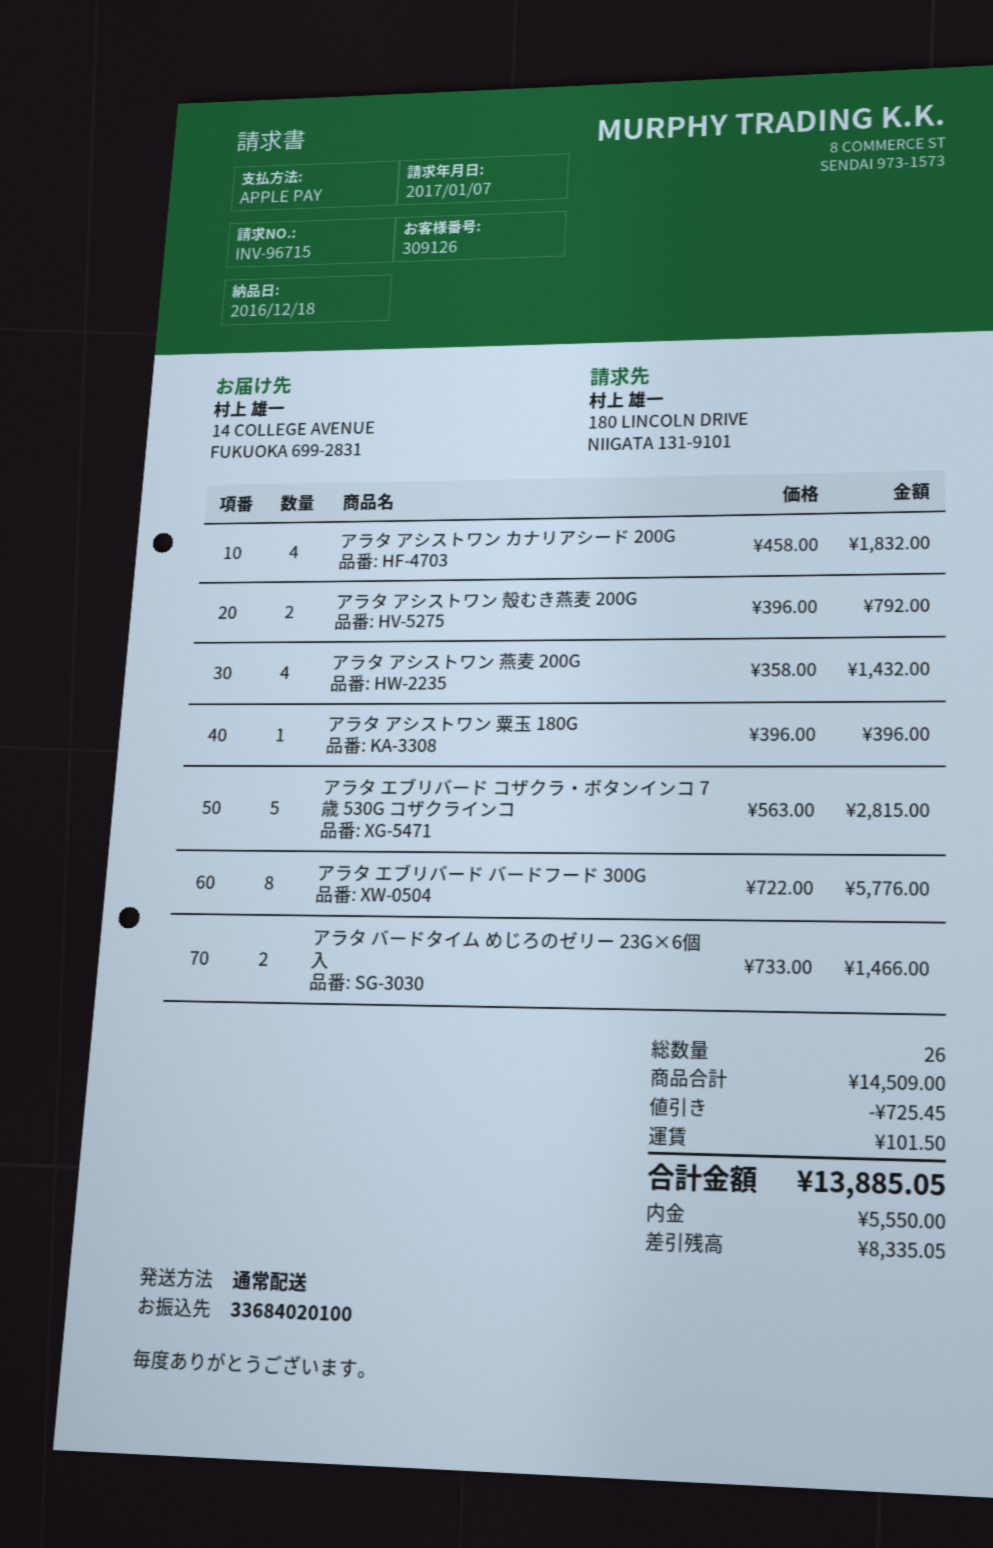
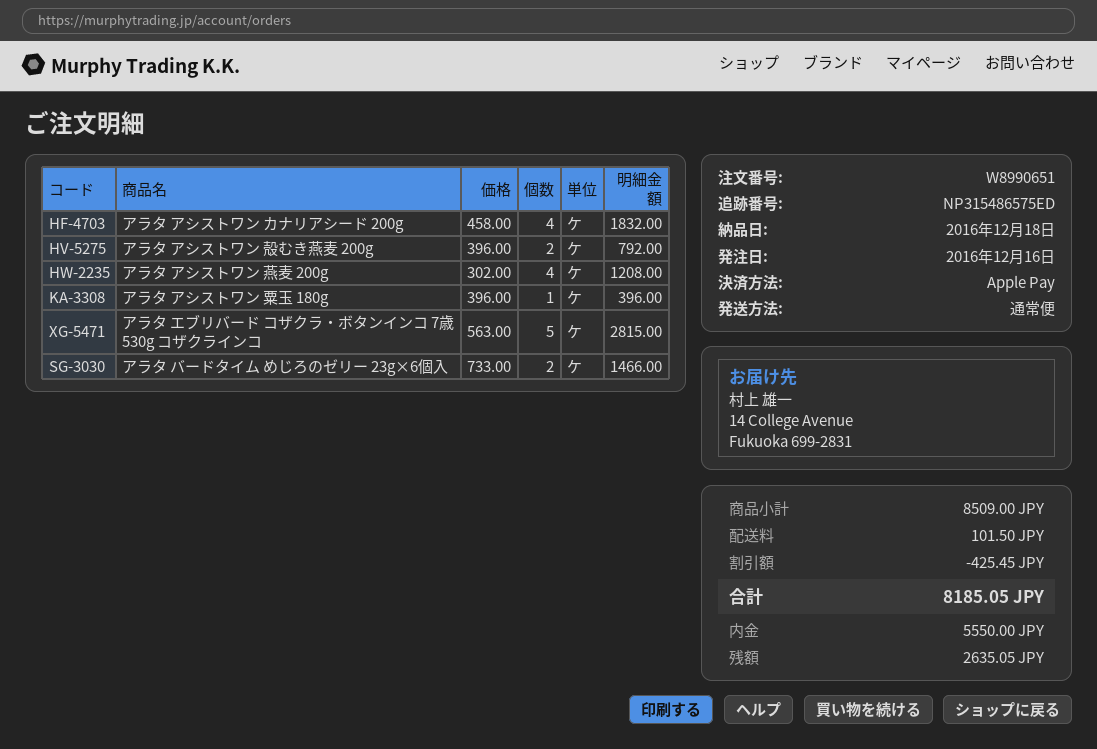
アラタ アシストワン 燕麦 200G: 4 x 358.00 = 1432.00 -> 4 x 302.00 = 1208.00
アラタ エブリバード バードフード 300G: 8 x 722.00 = 5776.00 -> none
subtotal: 14509.00 -> 8509.00
discount: 725.45 -> 425.45
total: 13885.05 -> 8185.05
balance: 8335.05 -> 2635.05

